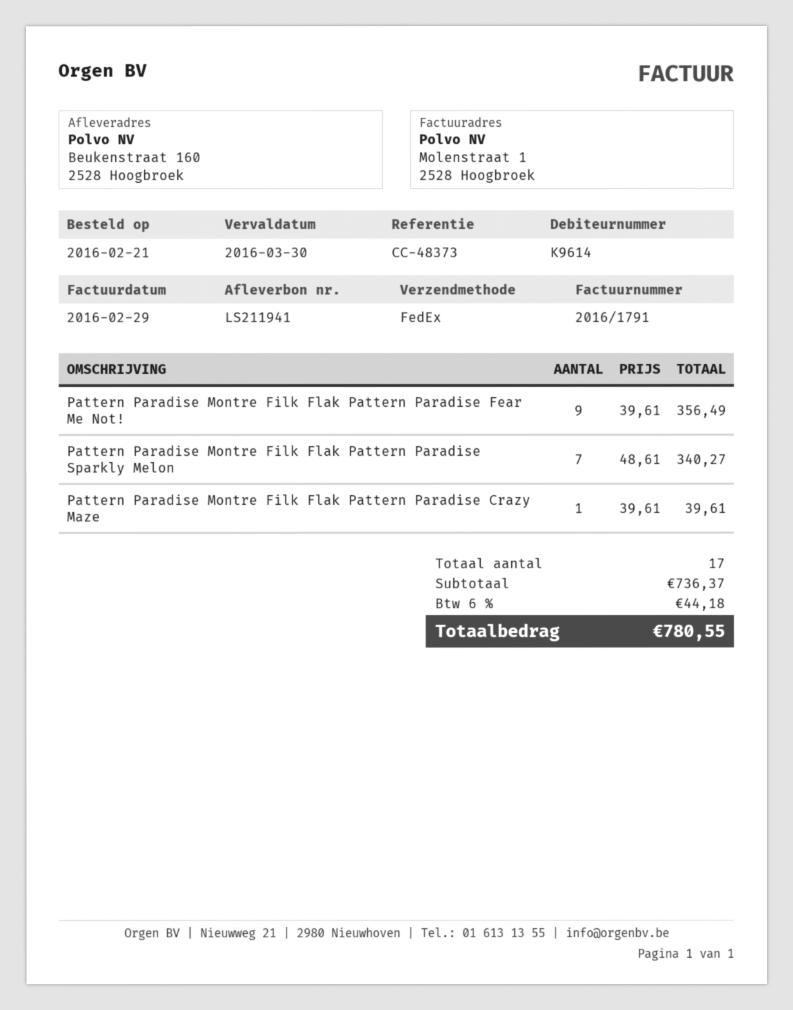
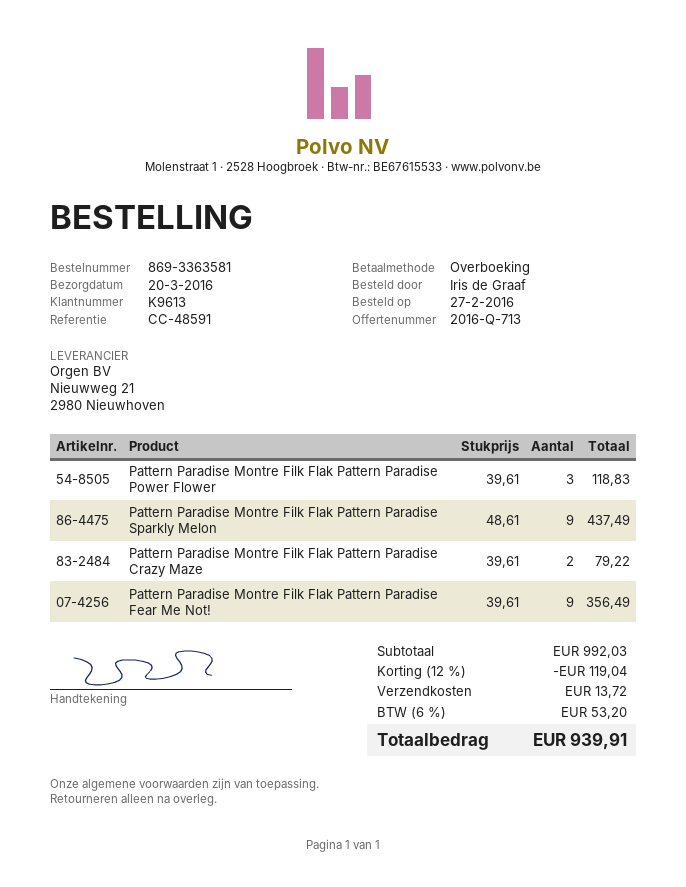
order date: 2016-02-21 -> 2016-02-27
customer number: K9614 -> K9613
reference: CC-48373 -> CC-48591
Pattern Paradise Montre Filk Flak Pattern Paradise Sparkly Melon: 7 x 48.61 = 340.27 -> 9 x 48.61 = 437.49
Pattern Paradise Montre Filk Flak Pattern Paradise Crazy Maze: 1 x 39.61 = 39.61 -> 2 x 39.61 = 79.22
Pattern Paradise Montre Filk Flak Pattern Paradise Power Flower: none -> 3 x 39.61 = 118.83
subtotal: 736.37 -> 992.03
discount: none -> 12% = 119.04
shipping: none -> 13.72
tax: 6% = 44.18 -> 6% = 53.20
total: 780.55 -> 939.91

